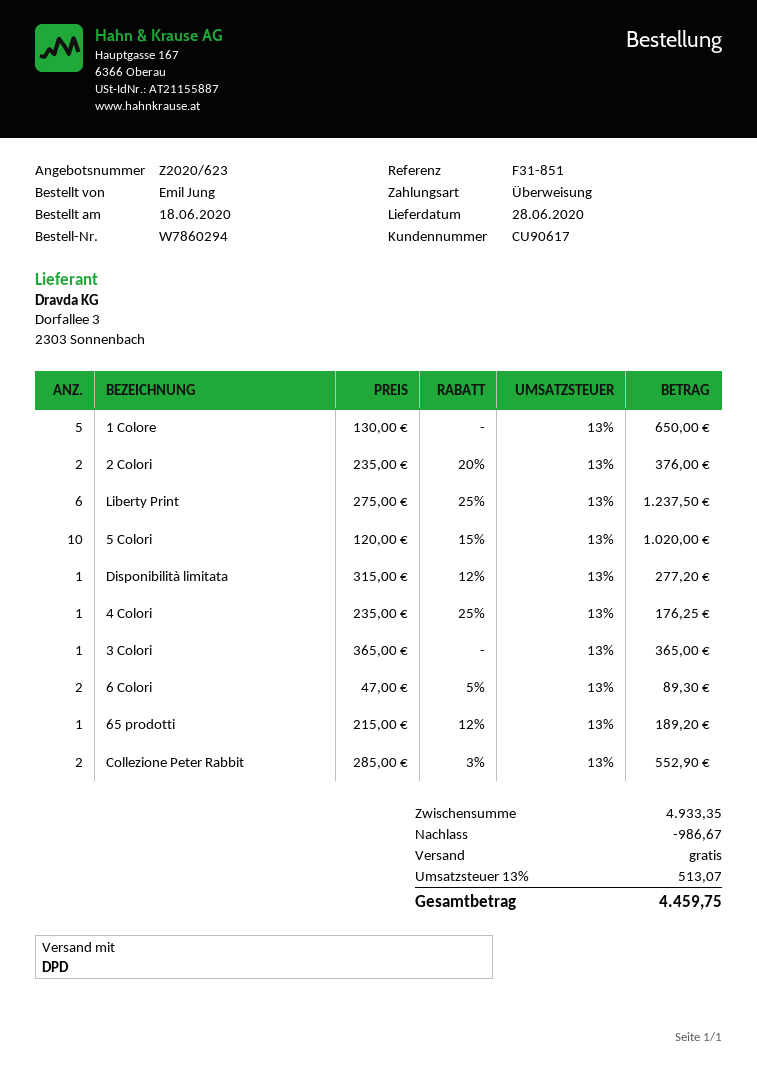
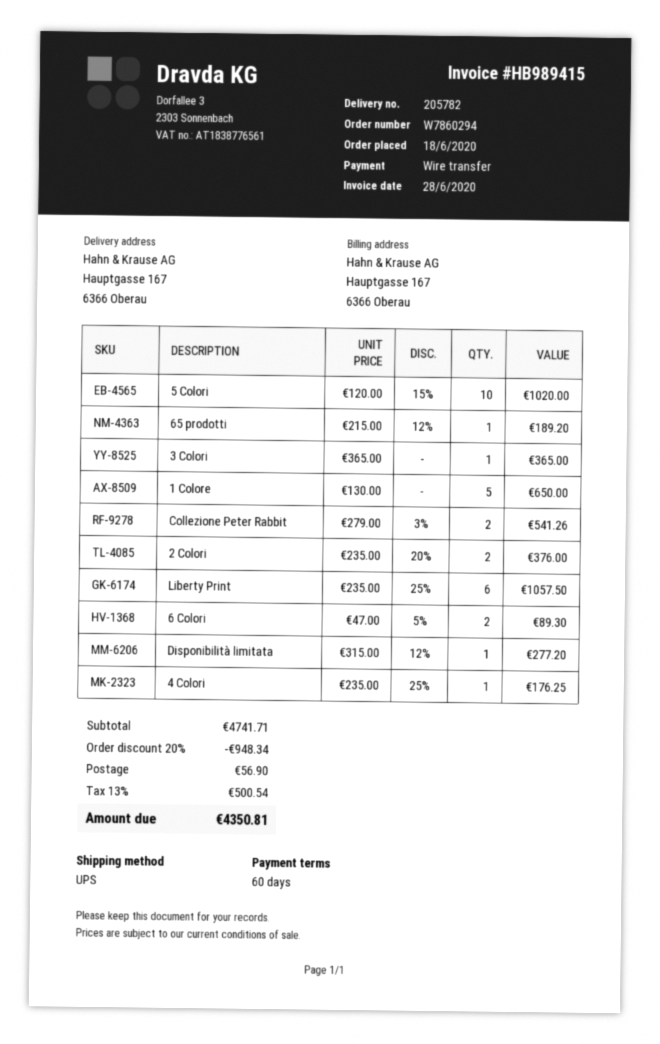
shipping method: DPD -> UPS
Liberty Print: 6 x 275.00 - 25% = 1237.50 -> 6 x 235.00 - 25% = 1057.50
Collezione Peter Rabbit: 2 x 285.00 - 3% = 552.90 -> 2 x 279.00 - 3% = 541.26
subtotal: 4933.35 -> 4741.71
discount: 986.67 -> 948.34
shipping: 0.00 -> 56.90
tax: 13% = 513.07 -> 13% = 500.54
total: 4459.75 -> 4350.81

